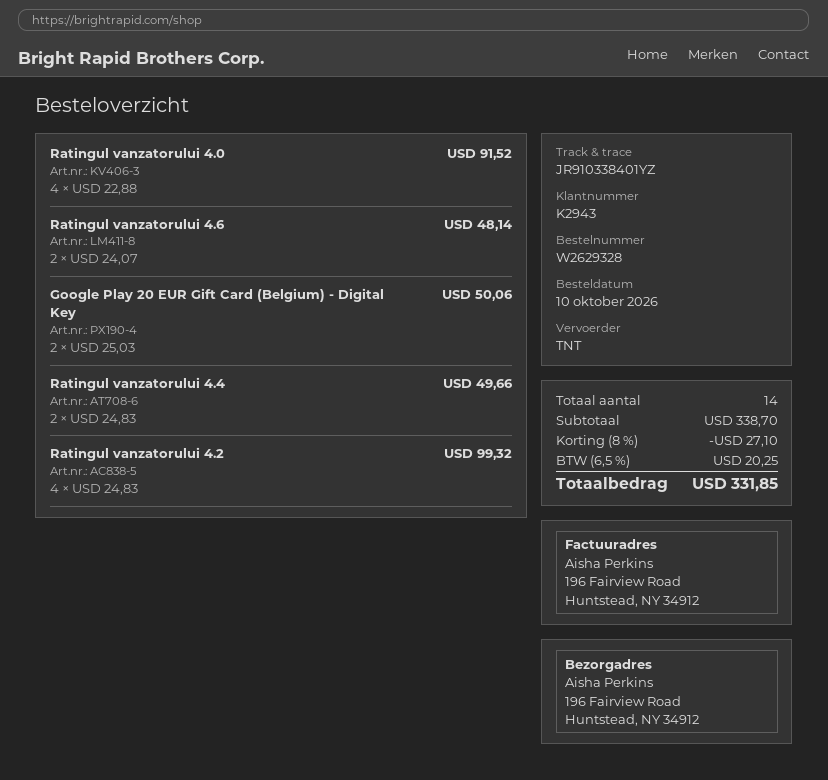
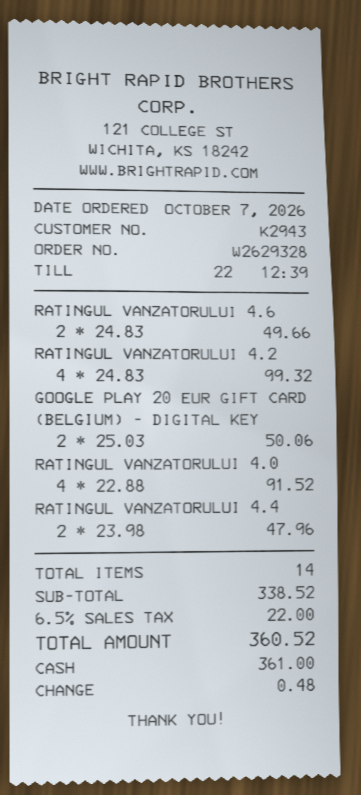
order date: 2026-10-10 -> 2026-10-07
Ratingul vanzatorului 4.6: 2 x 24.07 = 48.14 -> 2 x 24.83 = 49.66
Ratingul vanzatorului 4.4: 2 x 24.83 = 49.66 -> 2 x 23.98 = 47.96
subtotal: 338.70 -> 338.52
discount: 8% = 27.10 -> none
tax: 6.5% = 20.25 -> 6.5% = 22.00
total: 331.85 -> 360.52

